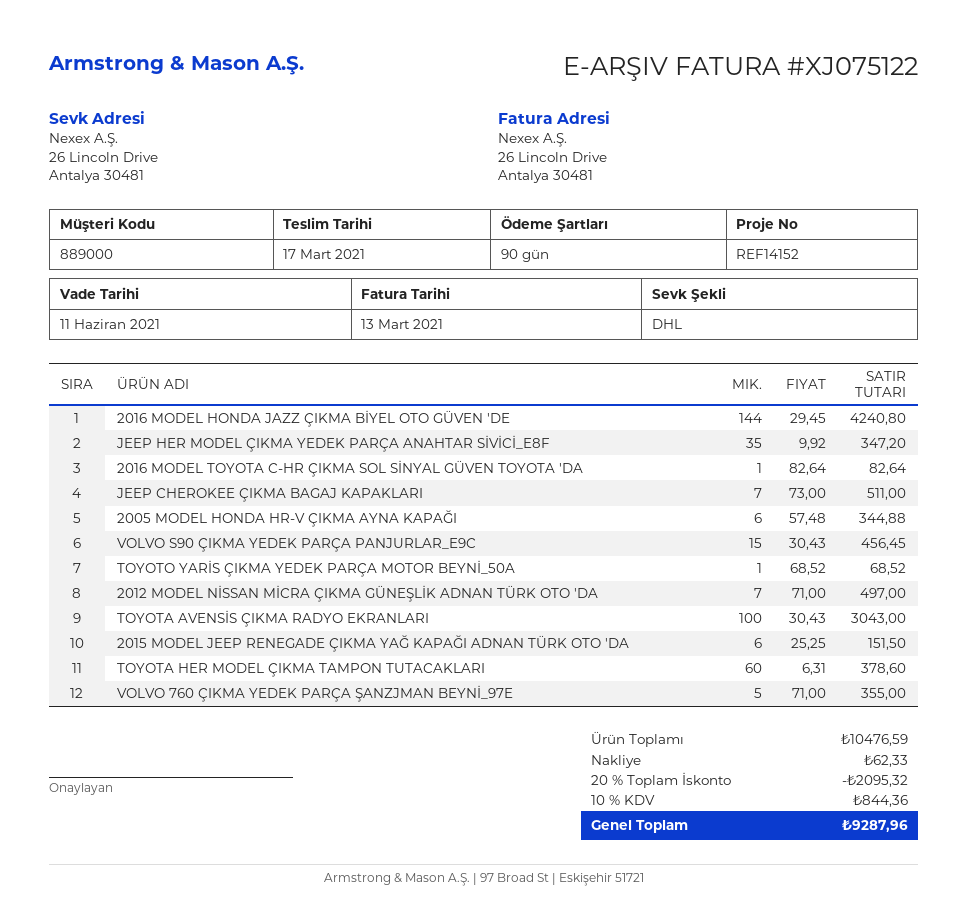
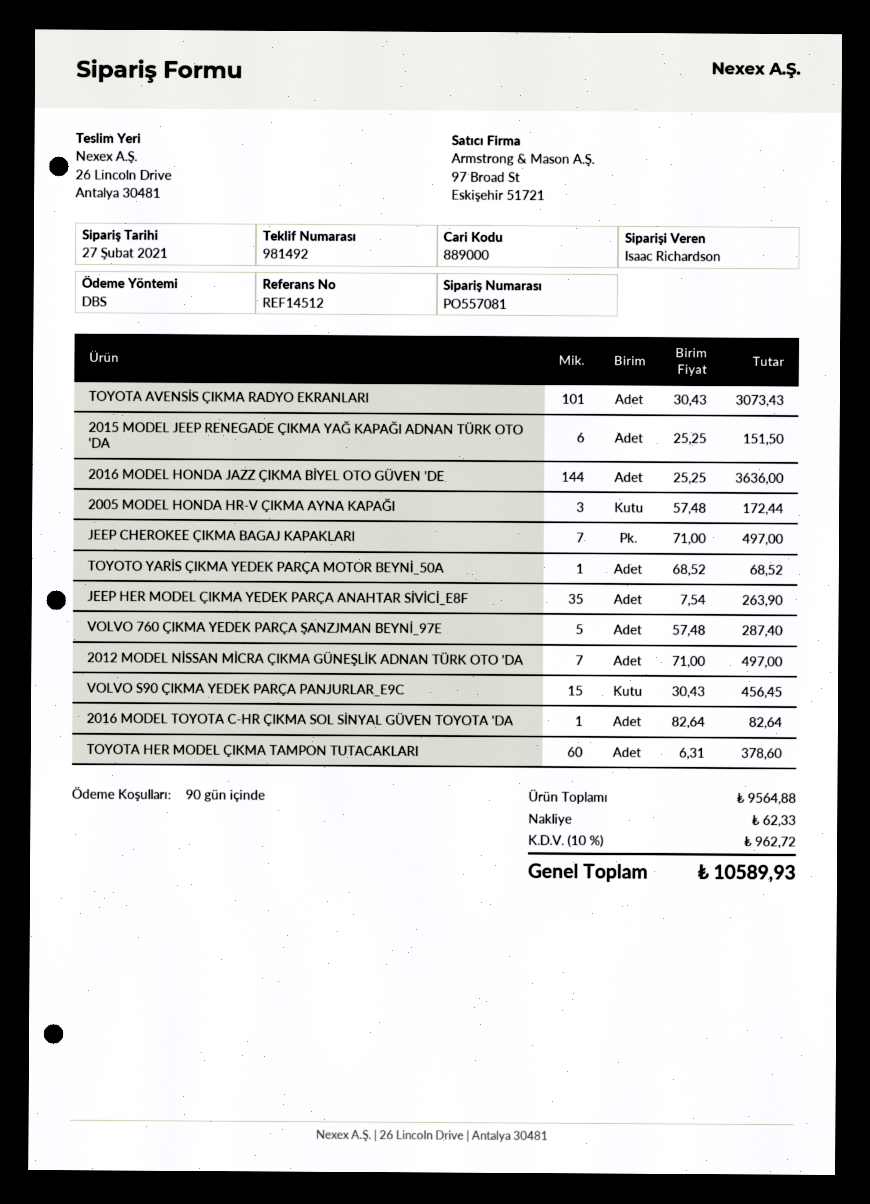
reference: REF14152 -> REF14512
2016 MODEL HONDA JAZZ ÇIKMA BİYEL OTO GÜVEN 'DE: 144 x 29.45 = 4240.80 -> 144 x 25.25 = 3636.00
JEEP HER MODEL ÇIKMA YEDEK PARÇA ANAHTAR SİVİCİ_E8F: 35 x 9.92 = 347.20 -> 35 x 7.54 = 263.90
JEEP CHEROKEE ÇIKMA BAGAJ KAPAKLARI: 7 x 73.00 = 511.00 -> 7 x 71.00 = 497.00
2005 MODEL HONDA HR-V ÇIKMA AYNA KAPAĞI: 6 x 57.48 = 344.88 -> 3 x 57.48 = 172.44
TOYOTA AVENSİS ÇIKMA RADYO EKRANLARI: 100 x 30.43 = 3043.00 -> 101 x 30.43 = 3073.43
VOLVO 760 ÇIKMA YEDEK PARÇA ŞANZJMAN BEYNİ_97E: 5 x 71.00 = 355.00 -> 5 x 57.48 = 287.40
subtotal: 10476.59 -> 9564.88
discount: 20% = 2095.32 -> none
tax: 10% = 844.36 -> 10% = 962.72
total: 9287.96 -> 10589.93

